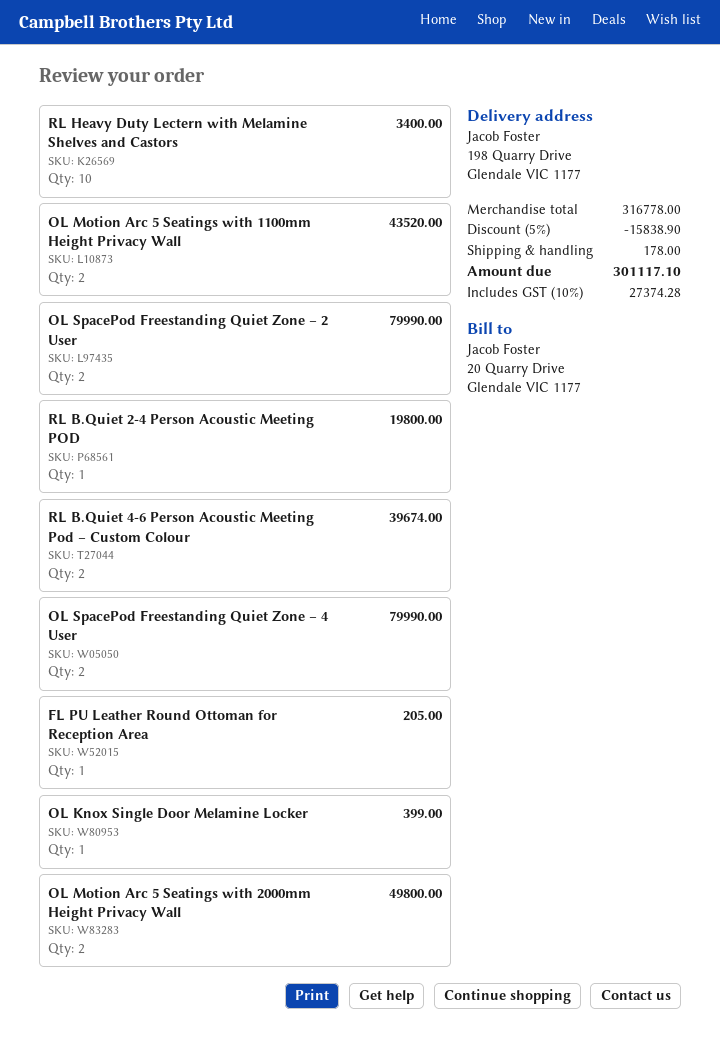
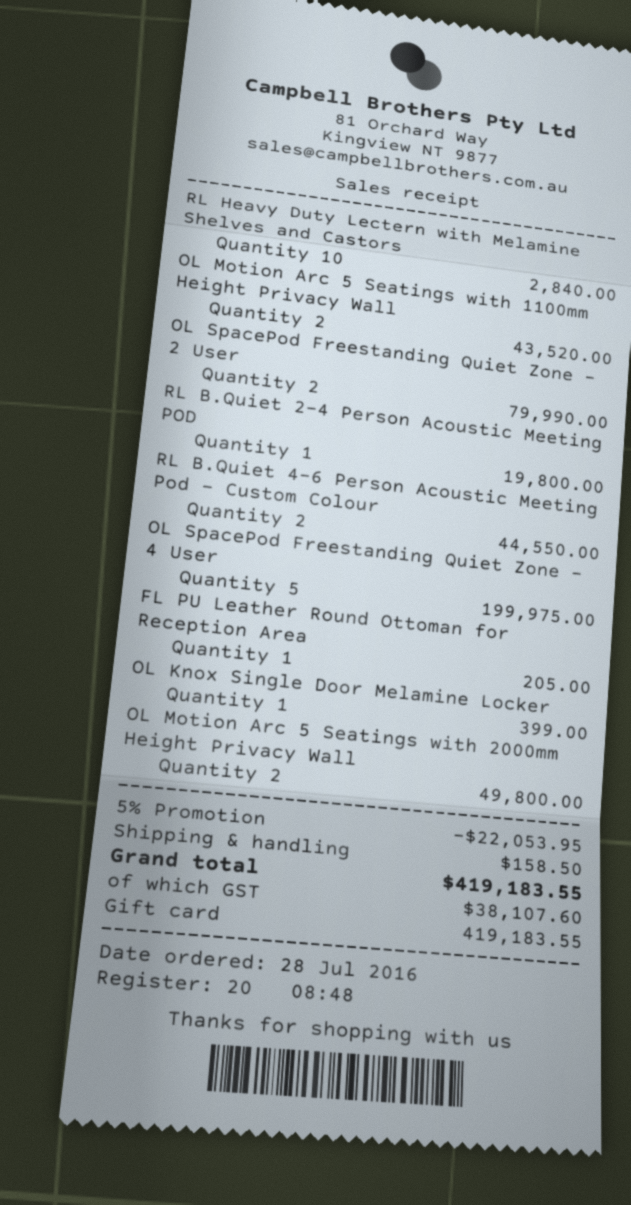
RL Heavy Duty Lectern with Melamine Shelves and Castors: 10 for 3400.00 -> 10 for 2840.00
RL B.Quiet 4-6 Person Acoustic Meeting Pod – Custom Colour: 2 for 39674.00 -> 2 for 44550.00
OL SpacePod Freestanding Quiet Zone – 4 User: 2 for 79990.00 -> 5 for 199975.00
discount: 5% = 15838.90 -> 5% = 22053.95
shipping: 178.00 -> 158.50
tax: 27374.28 -> 38107.60
total: 301117.10 -> 419183.55

